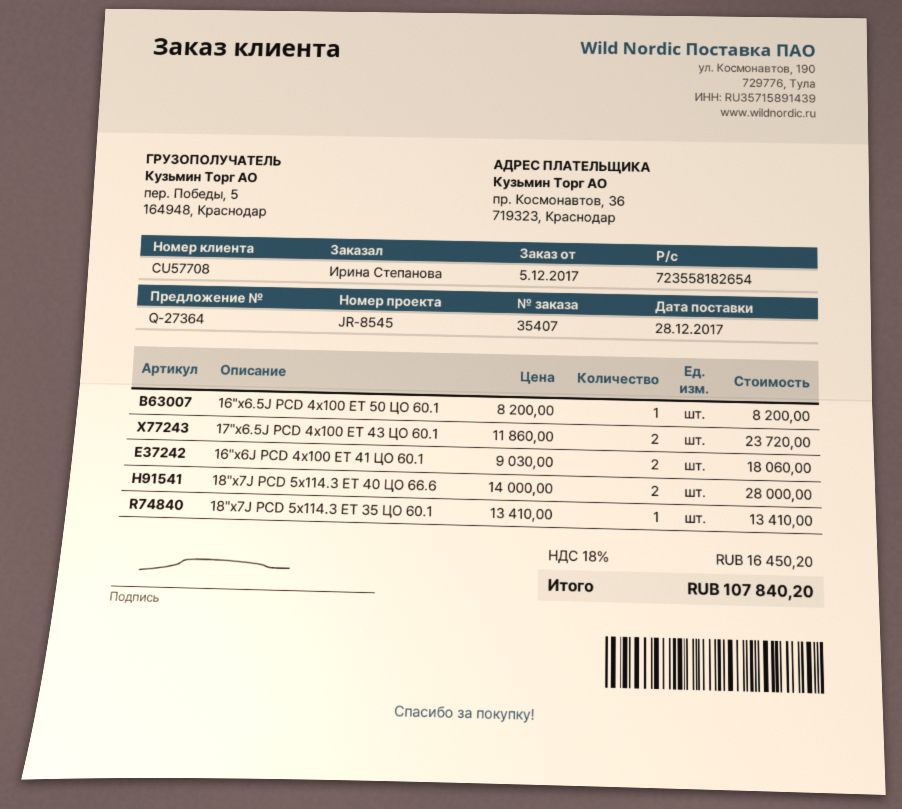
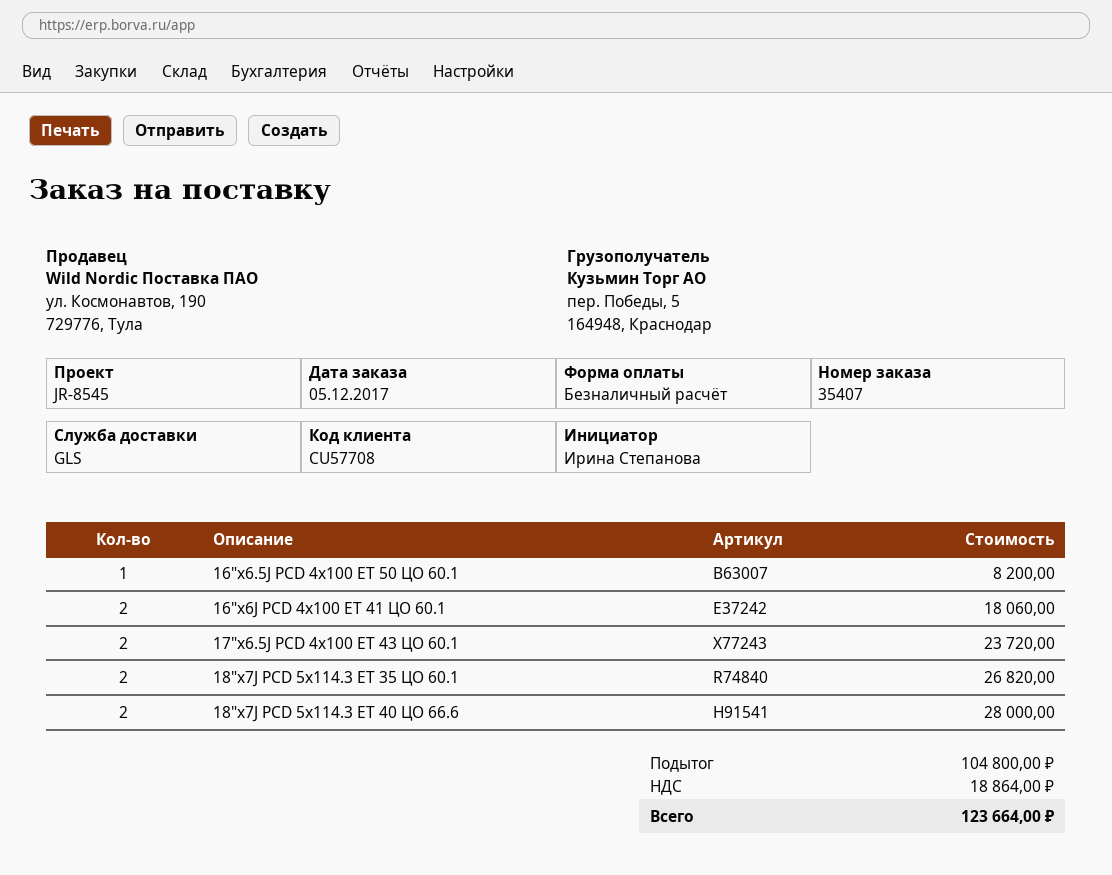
18"x7J PCD 5x114.3 ЕТ 35 ЦО 60.1: 1 for 13410.00 -> 2 for 26820.00
tax: 16450.20 -> 18864.00
total: 107840.20 -> 123664.00

